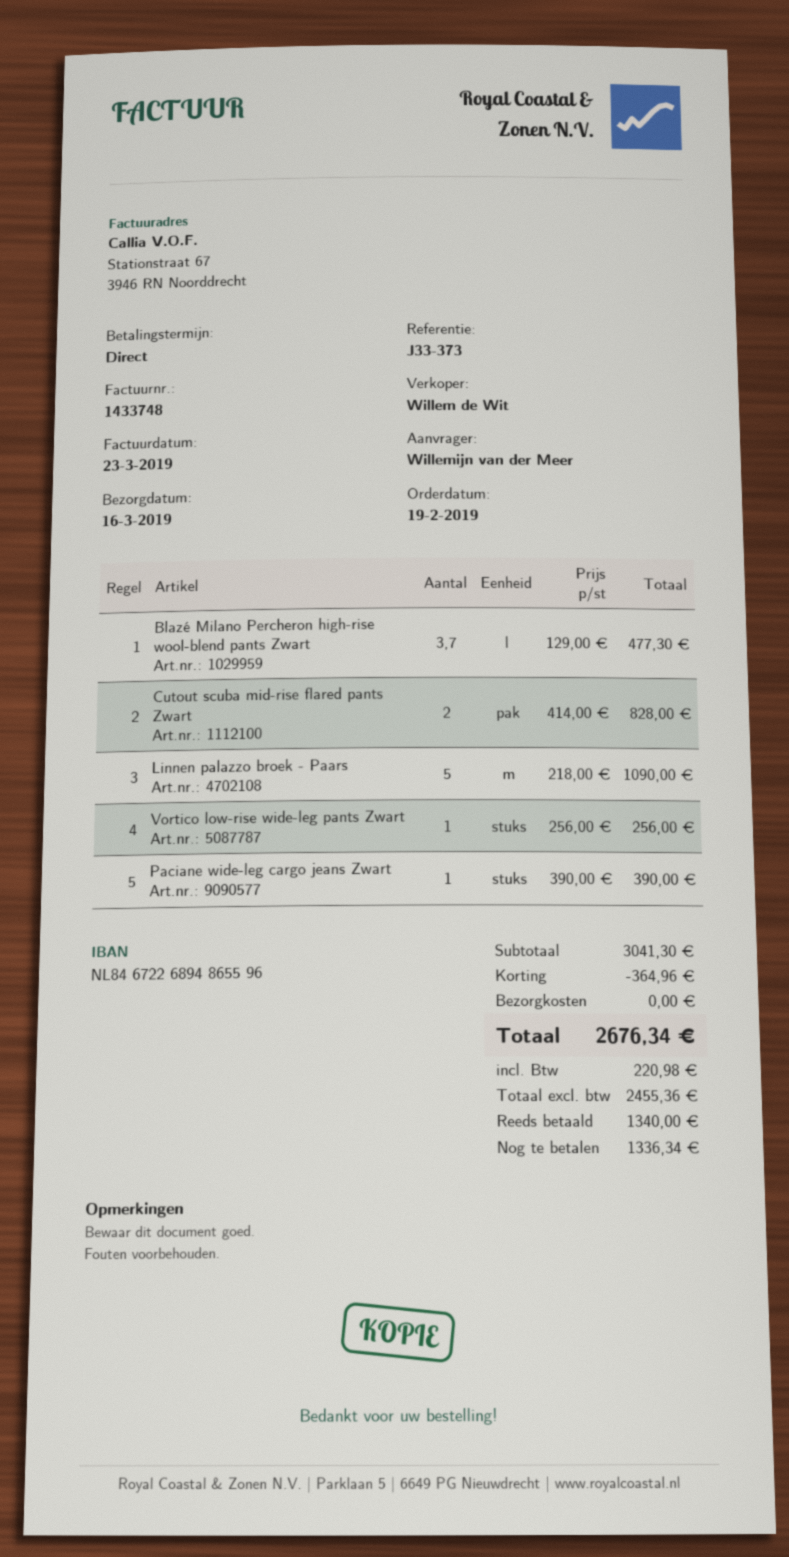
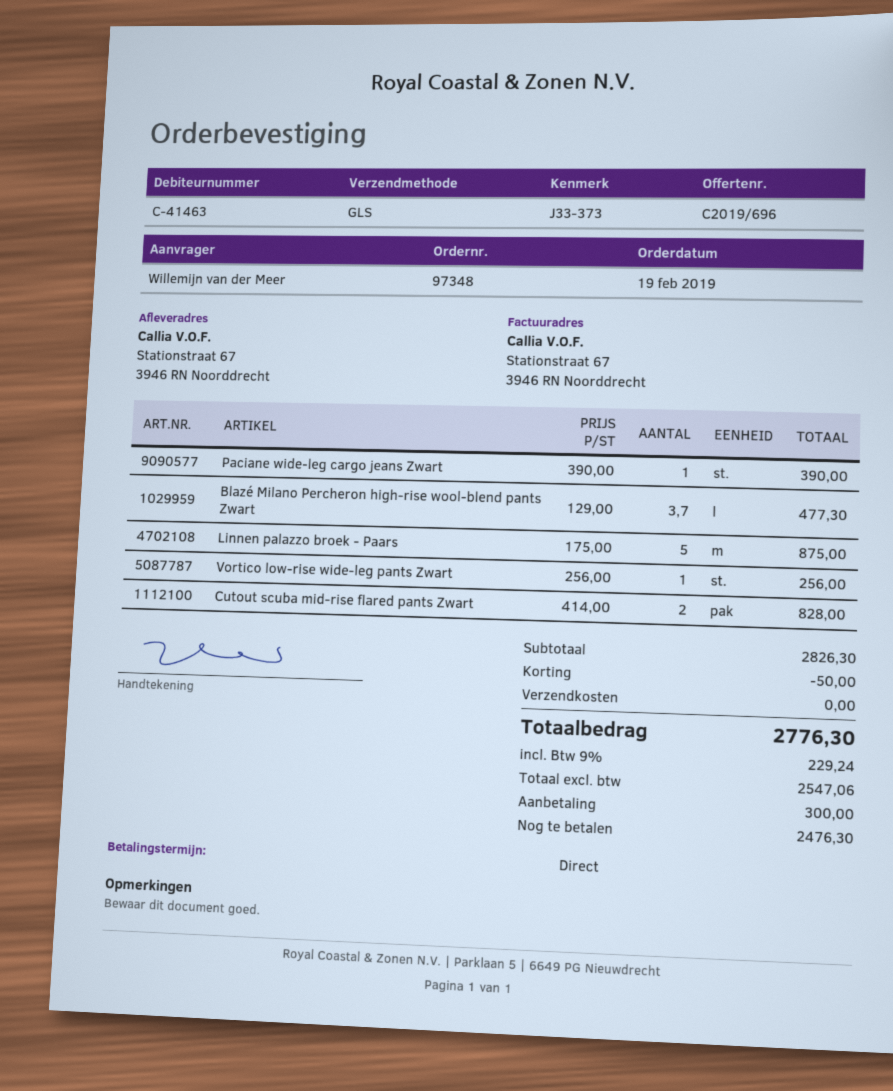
Linnen palazzo broek - Paars: 5 x 218.00 = 1090.00 -> 5 x 175.00 = 875.00
subtotal: 3041.30 -> 2826.30
discount: 364.96 -> 50.00
net: 2455.36 -> 2547.06
tax: 220.98 -> 229.24
total: 2676.34 -> 2776.30
deposit: 1340.00 -> 300.00
balance: 1336.34 -> 2476.30

